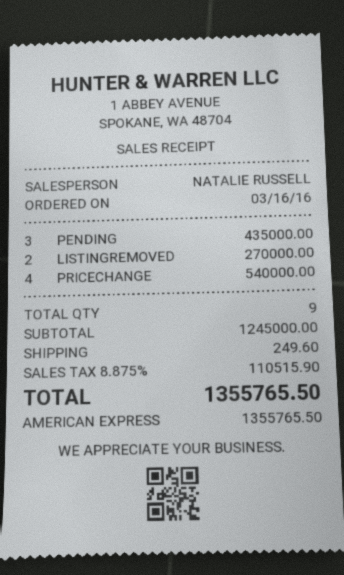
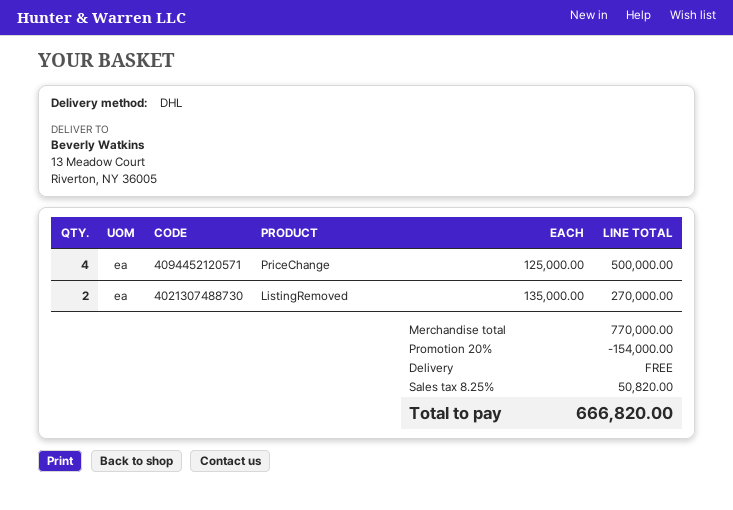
PENDING: 3 for 435000.00 -> none
PRICECHANGE: 4 for 540000.00 -> 4 for 500000.00
subtotal: 1245000.00 -> 770000.00
discount: none -> 20% = 154000.00
shipping: 249.60 -> 0.00
tax: 8.875% = 110515.90 -> 8.25% = 50820.00
total: 1355765.50 -> 666820.00

